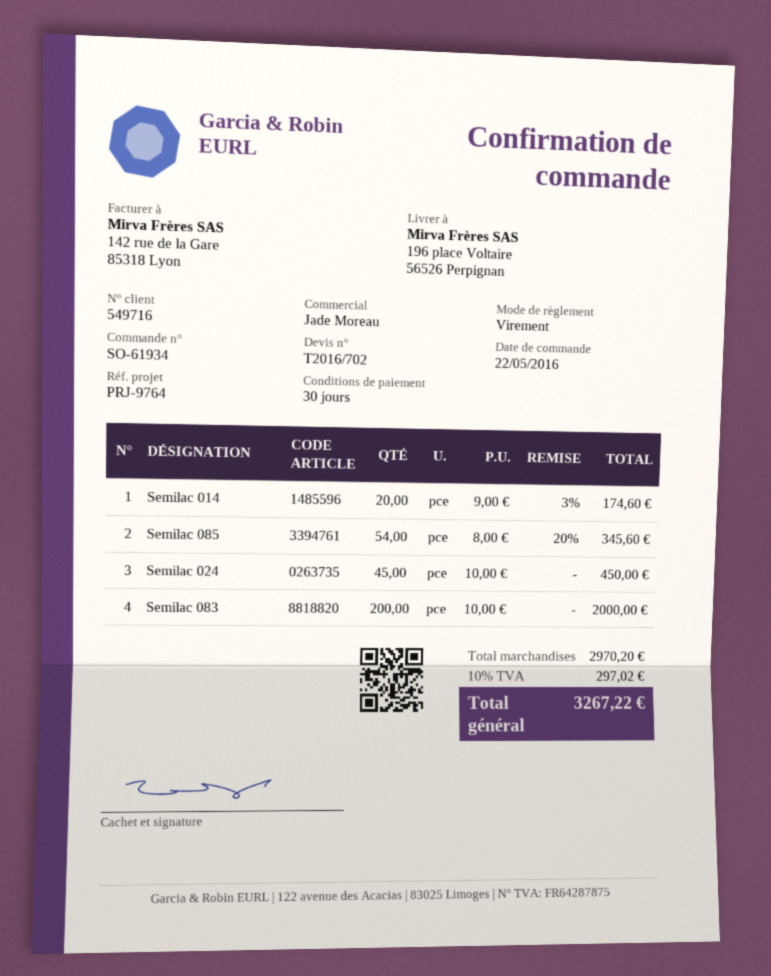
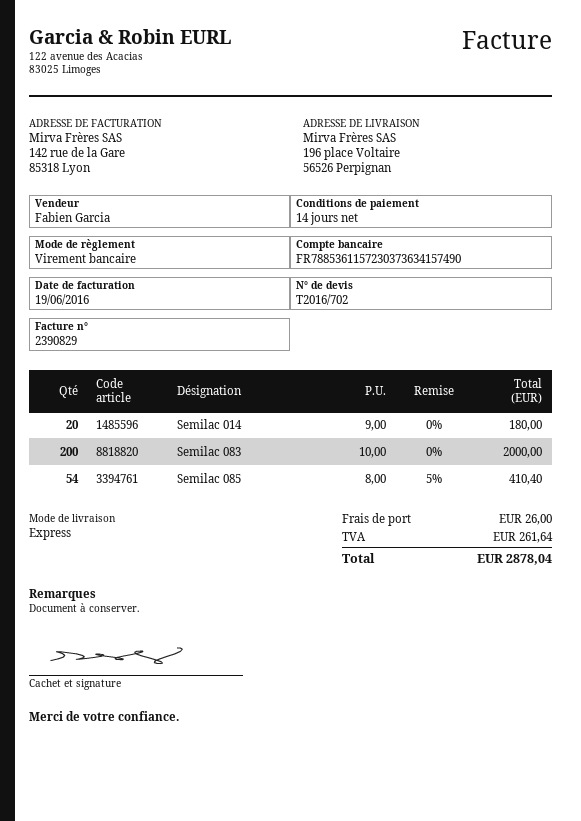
payment terms: 30 days -> 14 days
sales rep: Jade Moreau -> Fabien Garcia
Semilac 014: 20 x 9.00 - 3% = 174.60 -> 20 x 9.00 = 180.00
Semilac 085: 54 x 8.00 - 20% = 345.60 -> 54 x 8.00 - 5% = 410.40
Semilac 024: 45 x 10.00 = 450.00 -> none
shipping: none -> 26.00
tax: 297.02 -> 261.64
total: 3267.22 -> 2878.04

